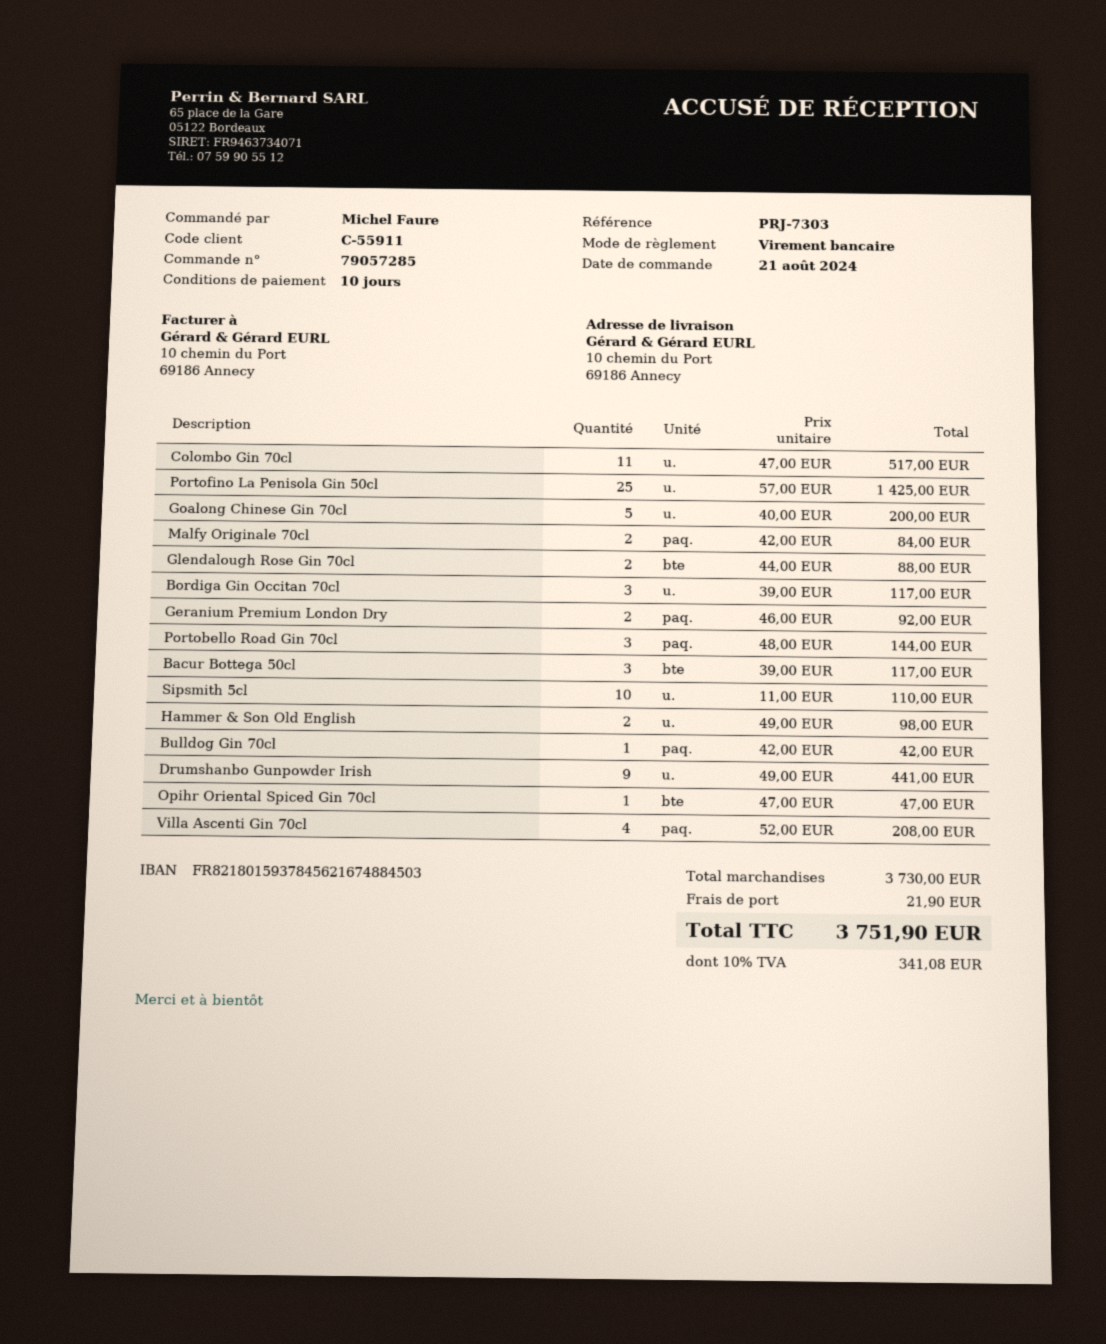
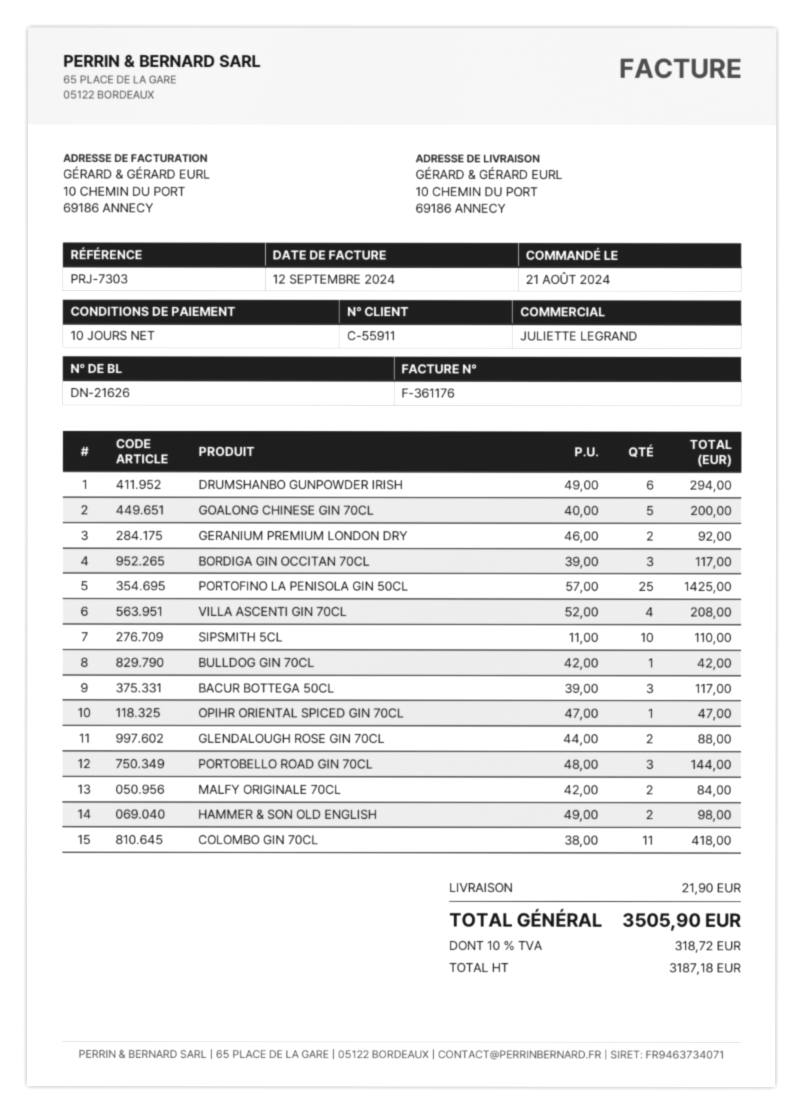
Colombo Gin 70cl: 11 x 47.00 = 517.00 -> 11 x 38.00 = 418.00
Drumshanbo Gunpowder Irish: 9 x 49.00 = 441.00 -> 6 x 49.00 = 294.00
tax: 10% = 341.08 -> 10% = 318.72
total: 3751.90 -> 3505.90

